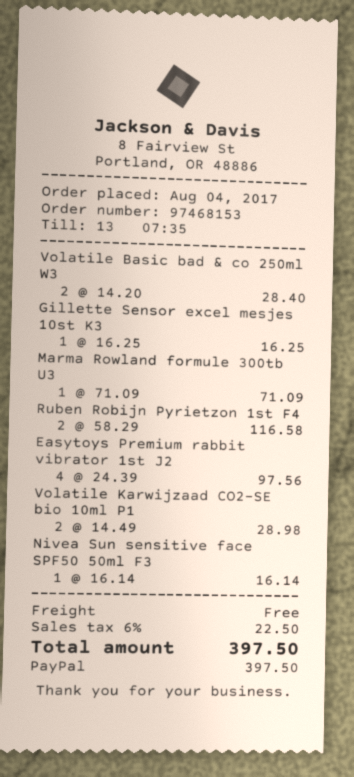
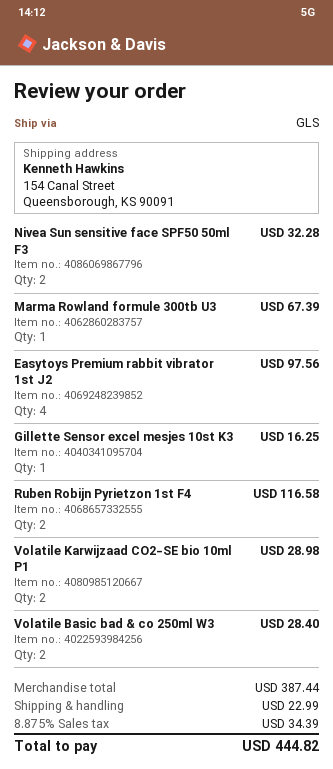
Marma Rowland formule 300tb U3: 1 for 71.09 -> 1 for 67.39
Nivea Sun sensitive face SPF50 50ml F3: 1 for 16.14 -> 2 for 32.28
shipping: 0.00 -> 22.99
tax: 6% = 22.50 -> 8.875% = 34.39
total: 397.50 -> 444.82

